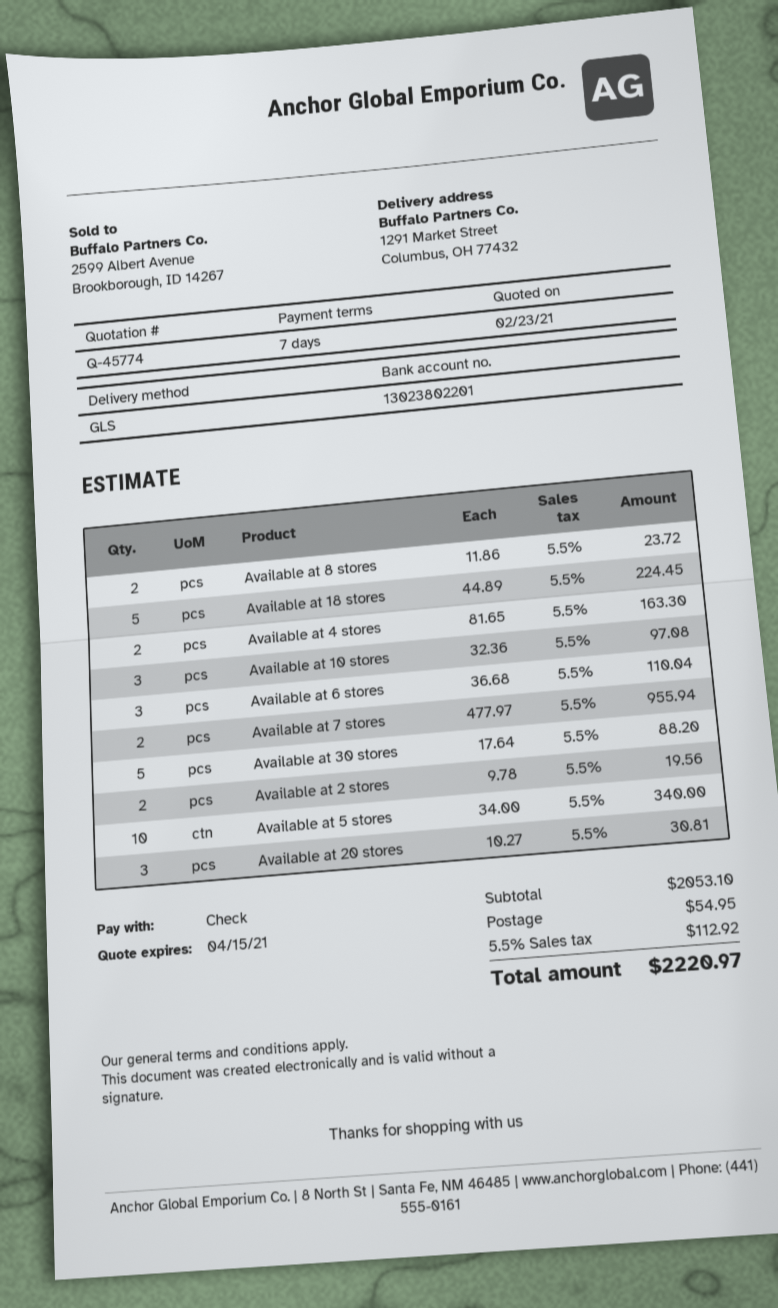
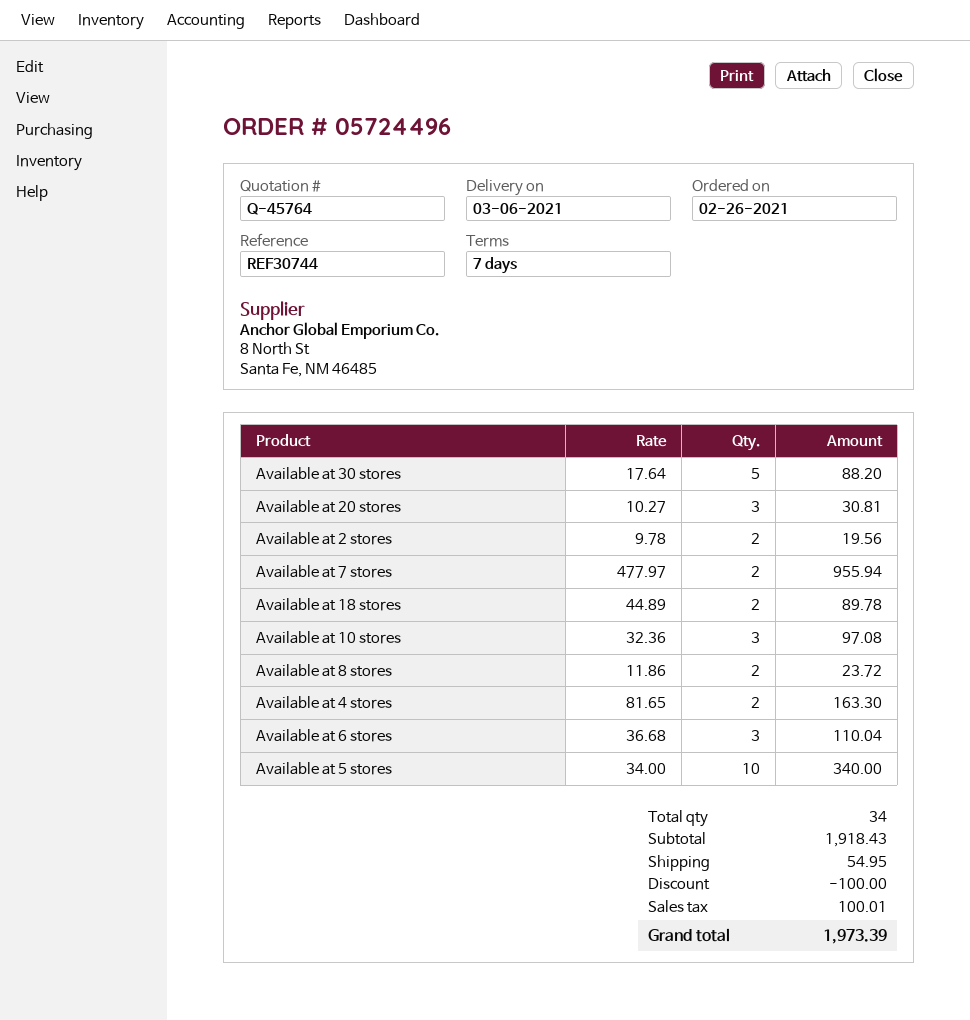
quote number: Q-45774 -> Q-45764
Available at 18 stores: 5 x 44.89 = 224.45 -> 2 x 44.89 = 89.78
subtotal: 2053.10 -> 1918.43
discount: none -> 100.00
tax: 112.92 -> 100.01
total: 2220.97 -> 1973.39

